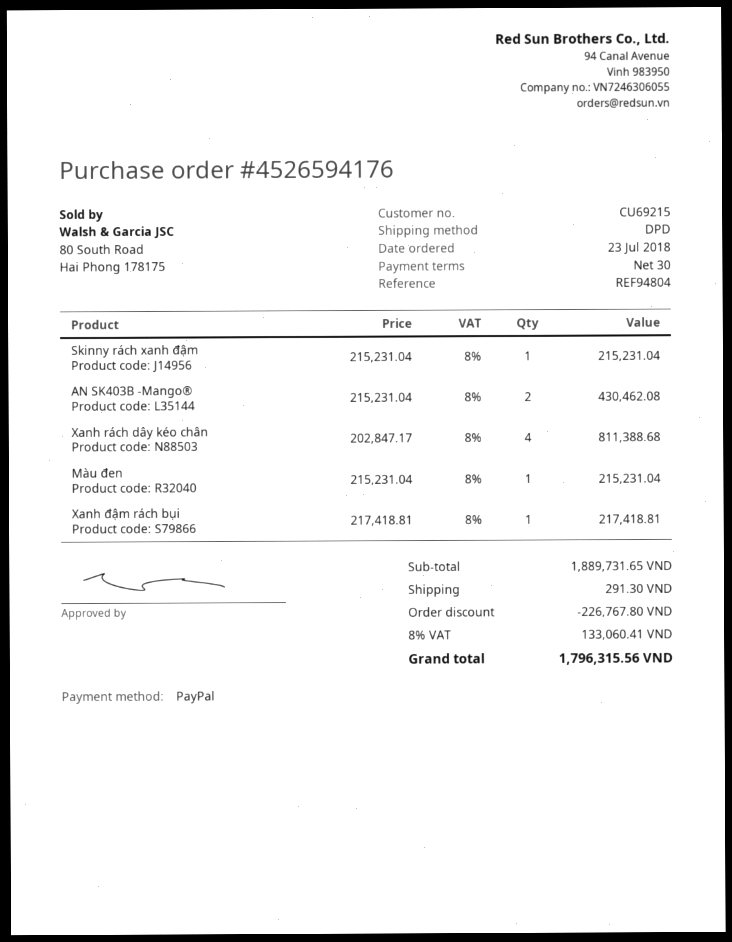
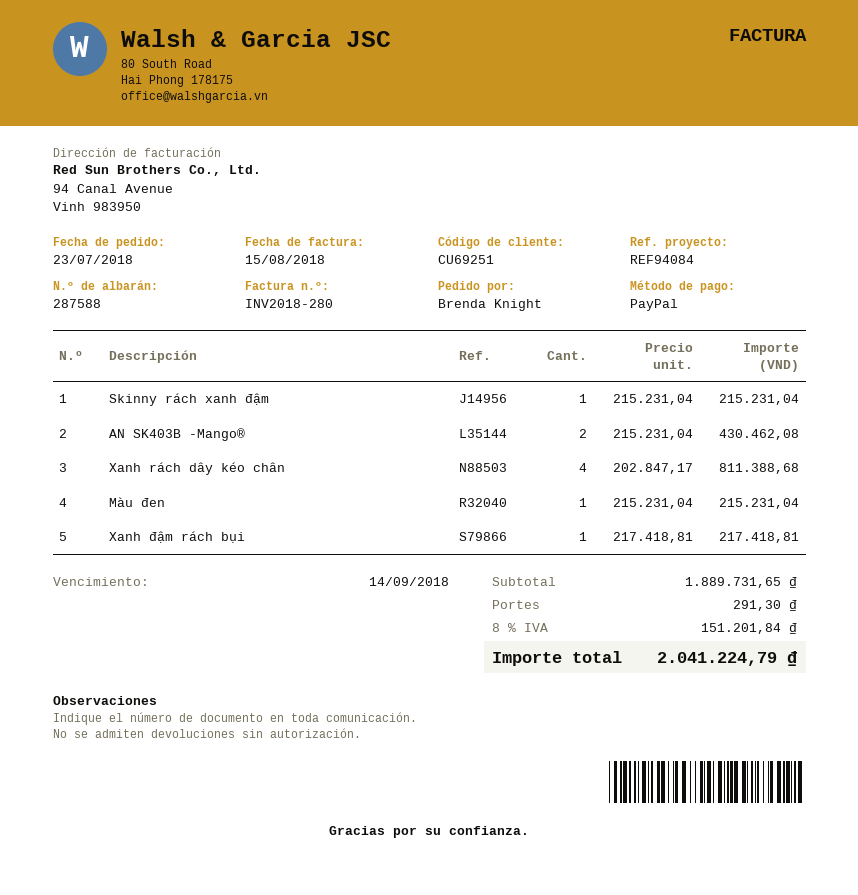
customer number: CU69215 -> CU69251
reference: REF94804 -> REF94084
discount: 226767.80 -> none
tax: 8% = 133060.41 -> 8% = 151201.84
total: 1796315.56 -> 2041224.79

